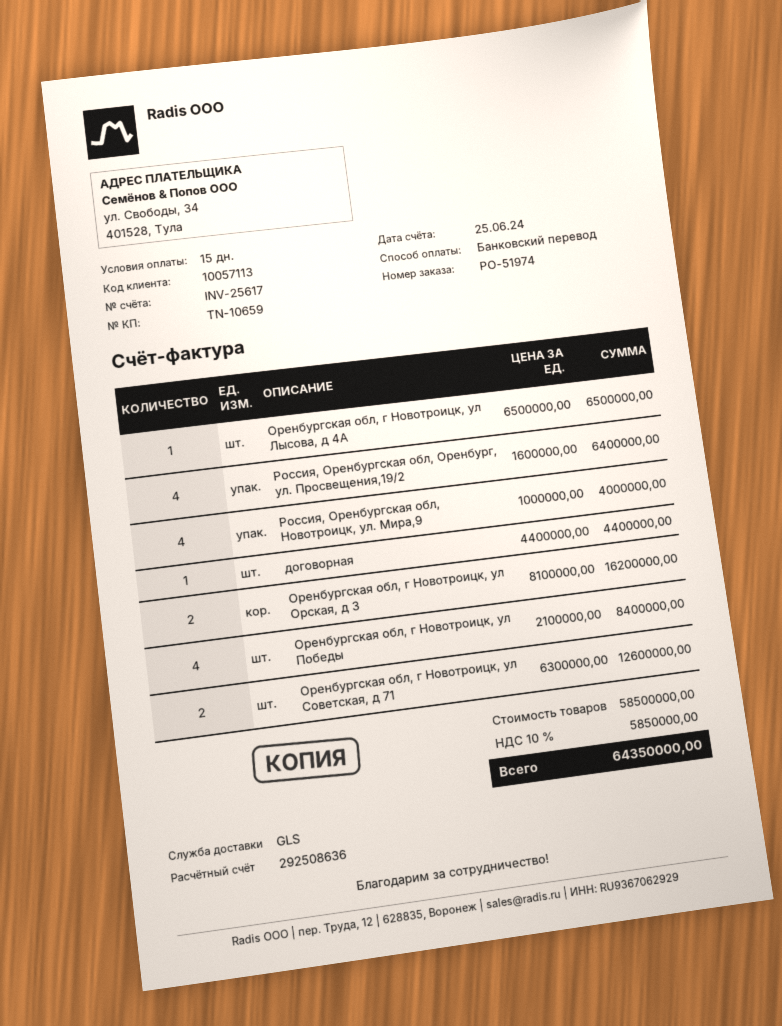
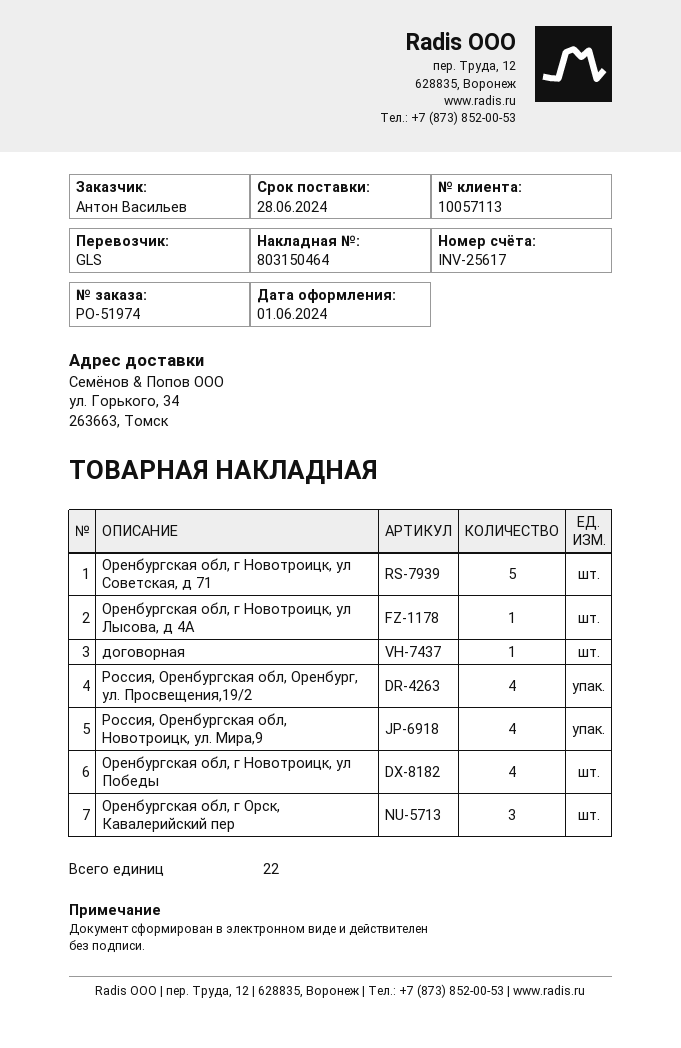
Оренбургская обл, г Новотроицк, ул Орская, д 3: 2 -> none
Оренбургская обл, г Новотроицк, ул Советская, д 71: 2 -> 5
Оренбургская обл, г Орск, Кавалерийский пер: none -> 3

